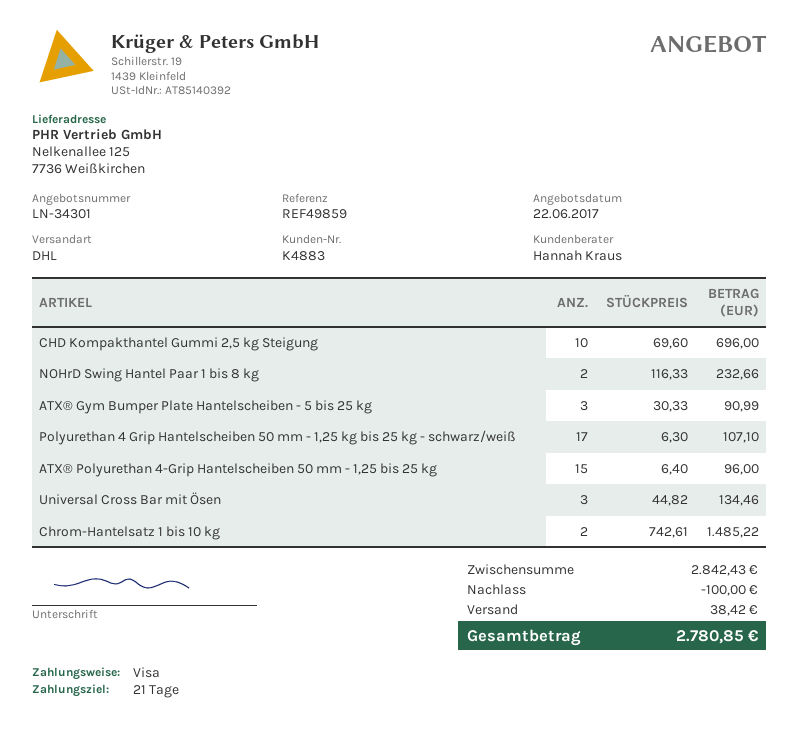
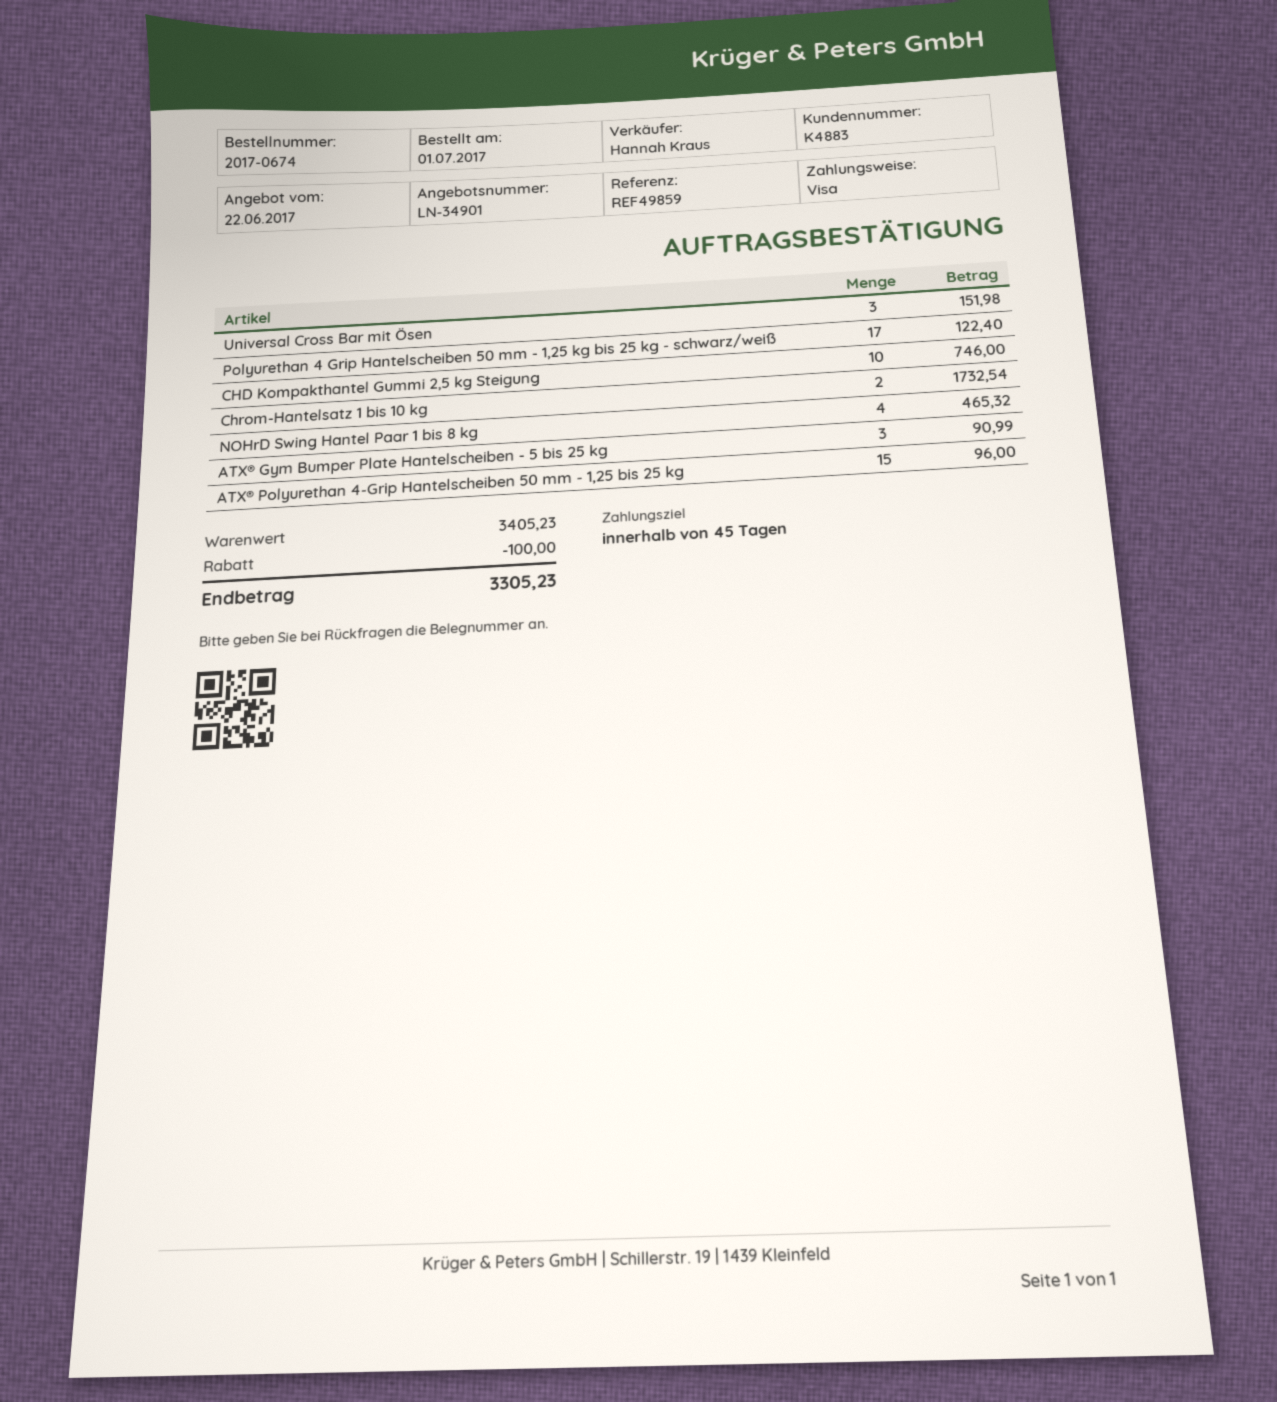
quote number: LN-34301 -> LN-34901
payment terms: 21 days -> 45 days
CHD Kompakthantel Gummi 2,5 kg Steigung: 10 for 696.00 -> 10 for 746.00
NOHrD Swing Hantel Paar 1 bis 8 kg: 2 for 232.66 -> 4 for 465.32
Polyurethan 4 Grip Hantelscheiben 50 mm - 1,25 kg bis 25 kg - schwarz/weiß: 17 for 107.10 -> 17 for 122.40
Universal Cross Bar mit Ösen: 3 for 134.46 -> 3 for 151.98
Chrom-Hantelsatz 1 bis 10 kg: 2 for 1485.22 -> 2 for 1732.54
subtotal: 2842.43 -> 3405.23
shipping: 38.42 -> none
total: 2780.85 -> 3305.23

